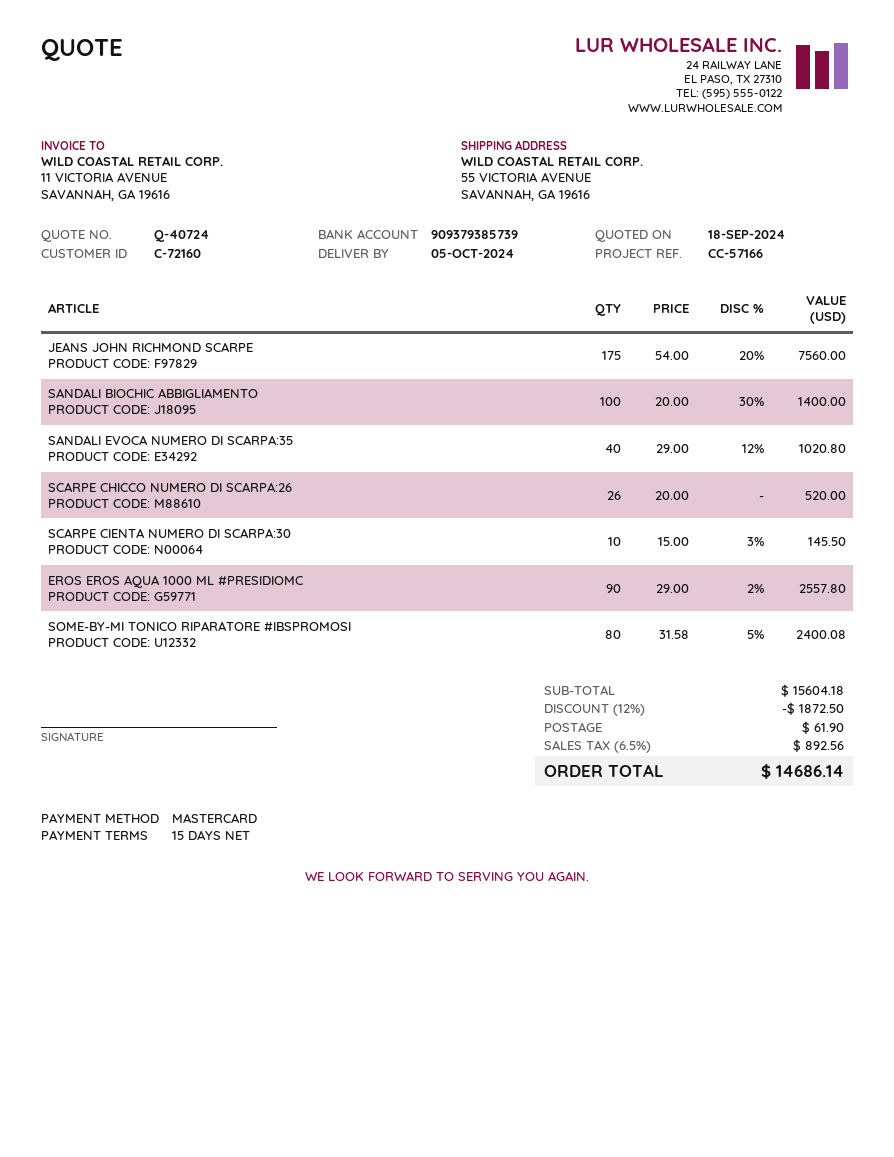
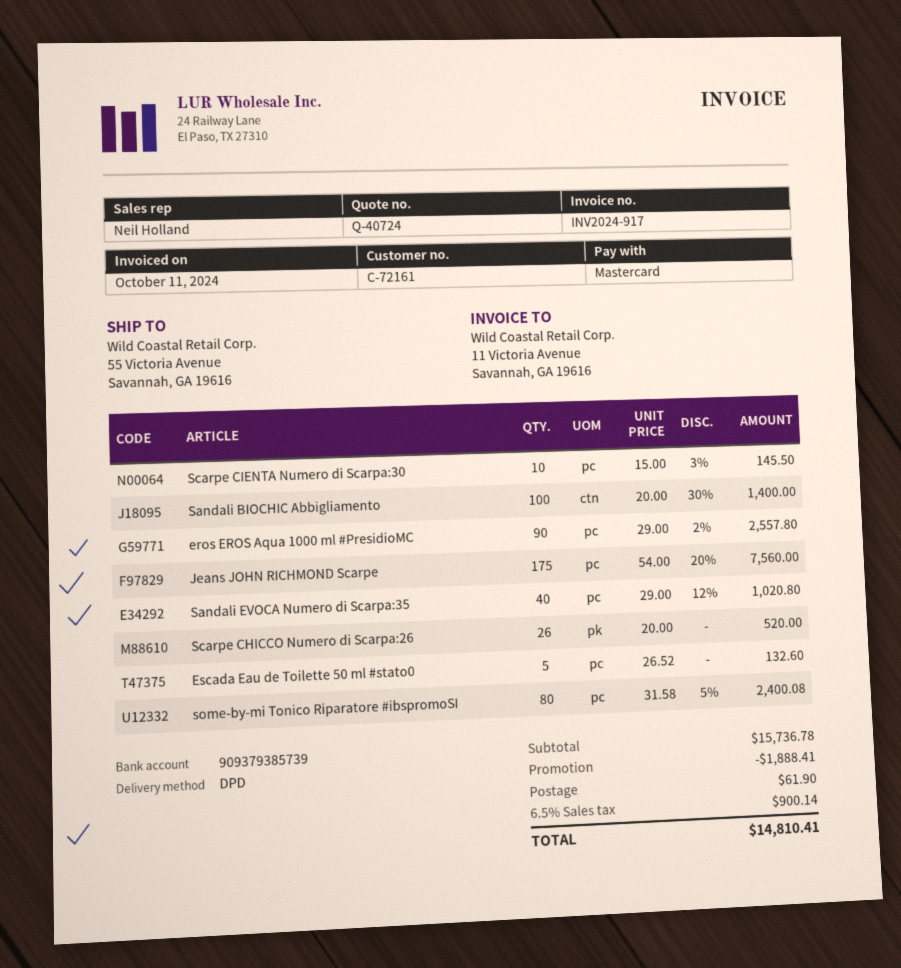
customer number: C-72160 -> C-72161
Escada Eau de Toilette 50 ml #stato0: none -> 5 x 26.52 = 132.60
subtotal: 15604.18 -> 15736.78
discount: 1872.50 -> 1888.41
tax: 6.5% = 892.56 -> 6.5% = 900.14
total: 14686.14 -> 14810.41

